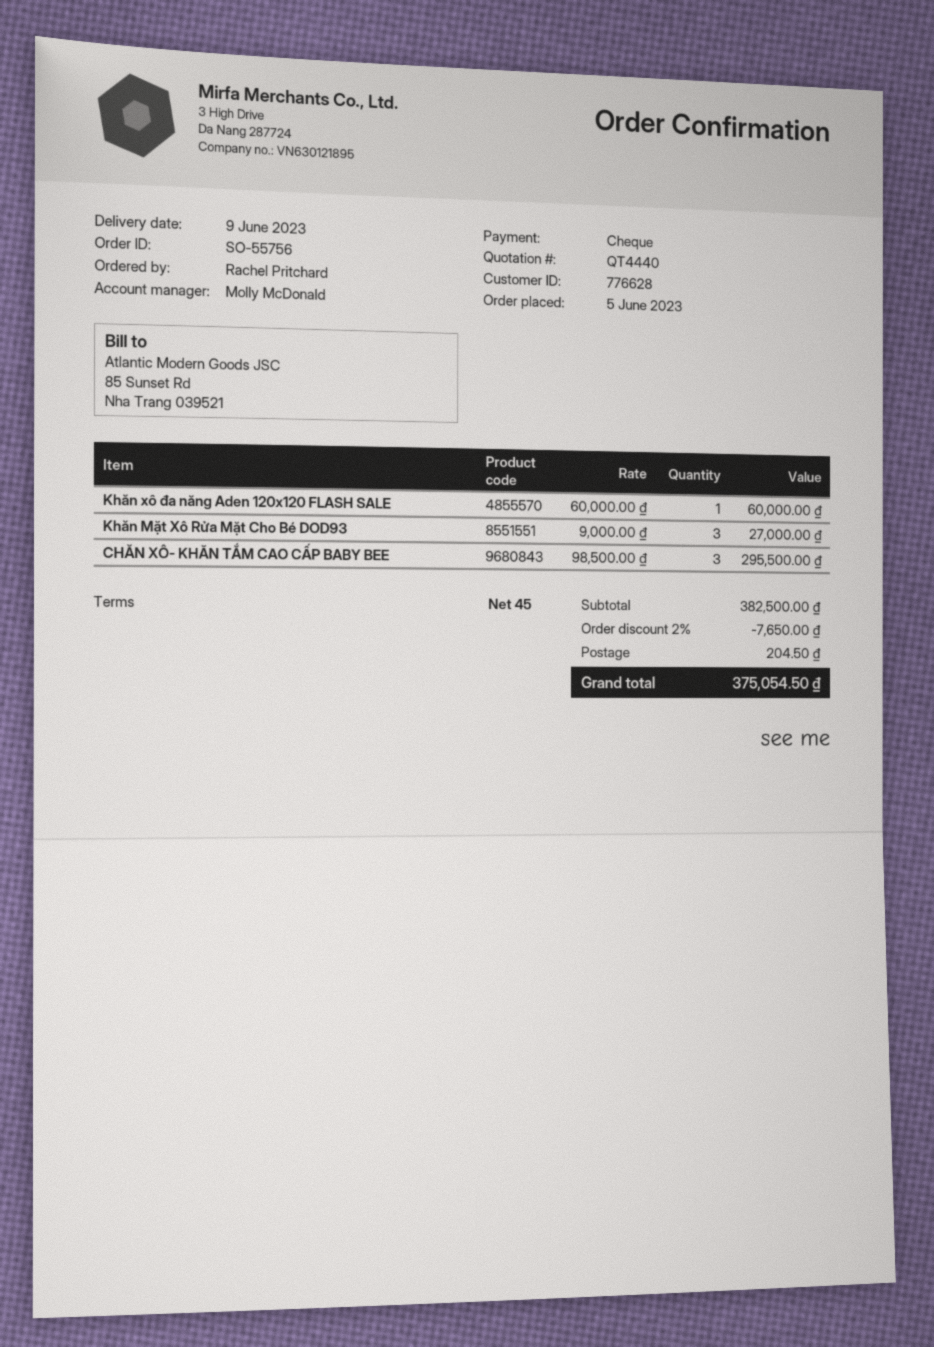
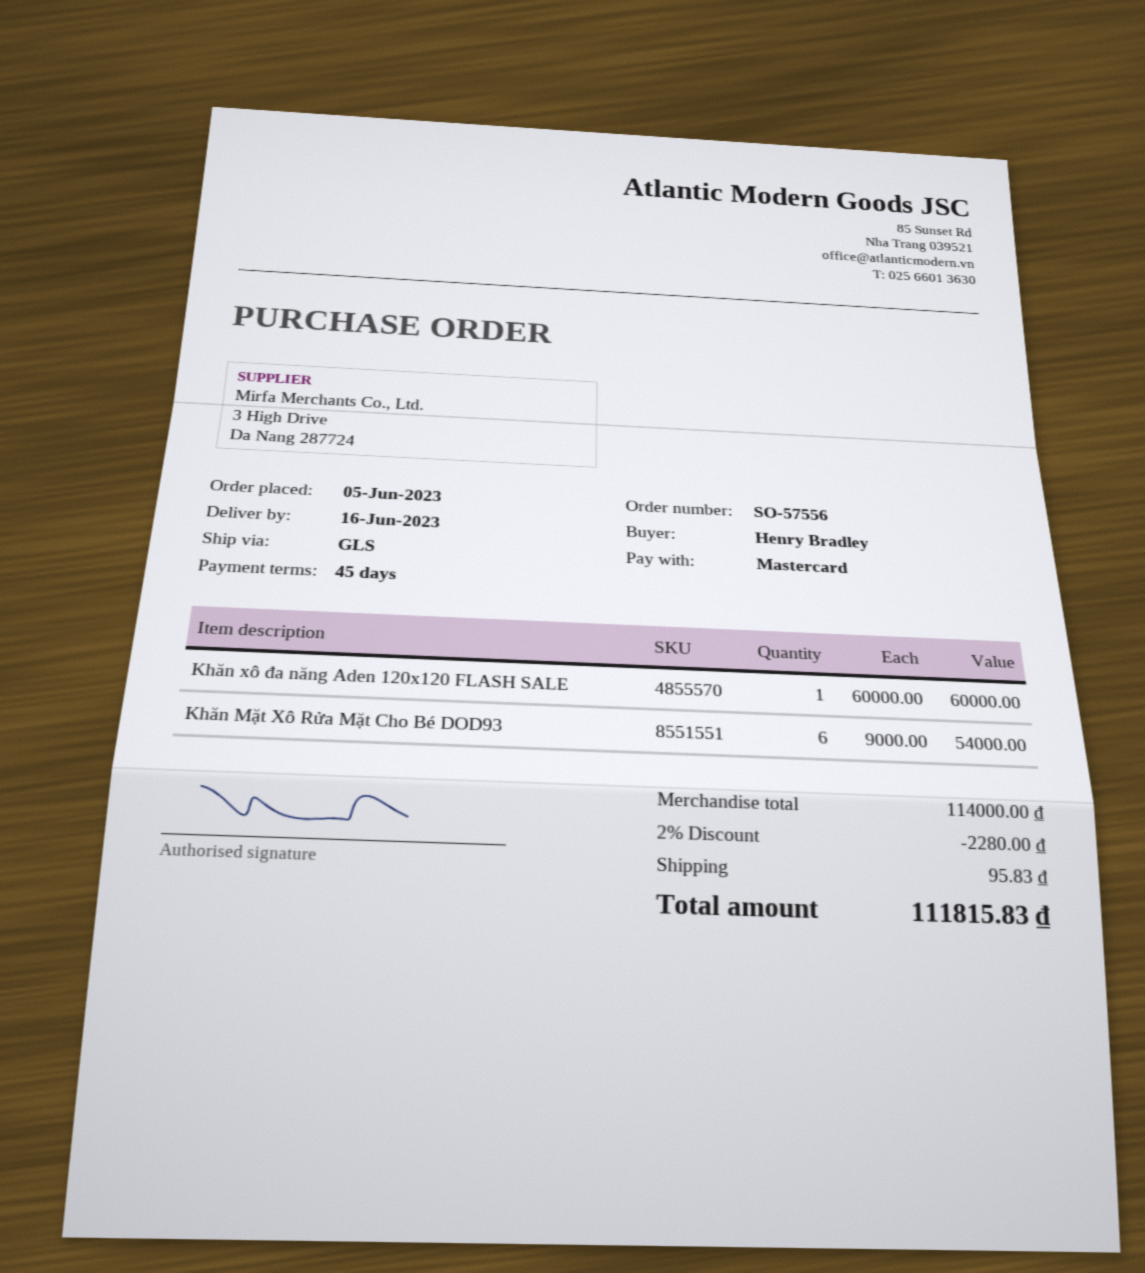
order number: SO-55756 -> SO-57556
delivery date: 2023-06-09 -> 2023-06-16
ordered by: Rachel Pritchard -> Henry Bradley
payment method: cheque -> Mastercard
Khăn Mặt Xô Rửa Mặt Cho Bé DOD93: 3 x 9000.00 = 27000.00 -> 6 x 9000.00 = 54000.00
CHĂN XÔ- KHĂN TẮM CAO CẤP BABY BEE: 3 x 98500.00 = 295500.00 -> none
subtotal: 382500.00 -> 114000.00
discount: 2% = 7650.00 -> 2% = 2280.00
shipping: 204.50 -> 95.83
total: 375054.50 -> 111815.83

